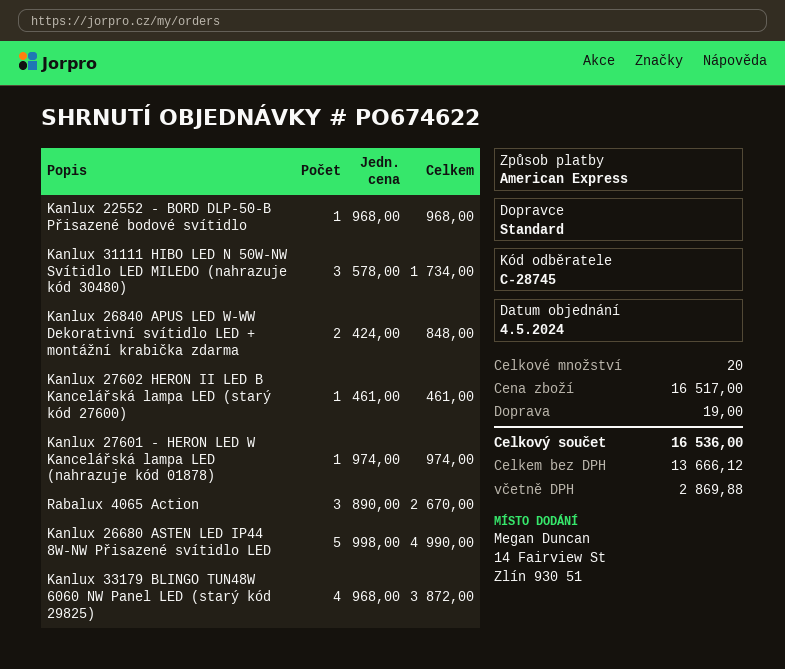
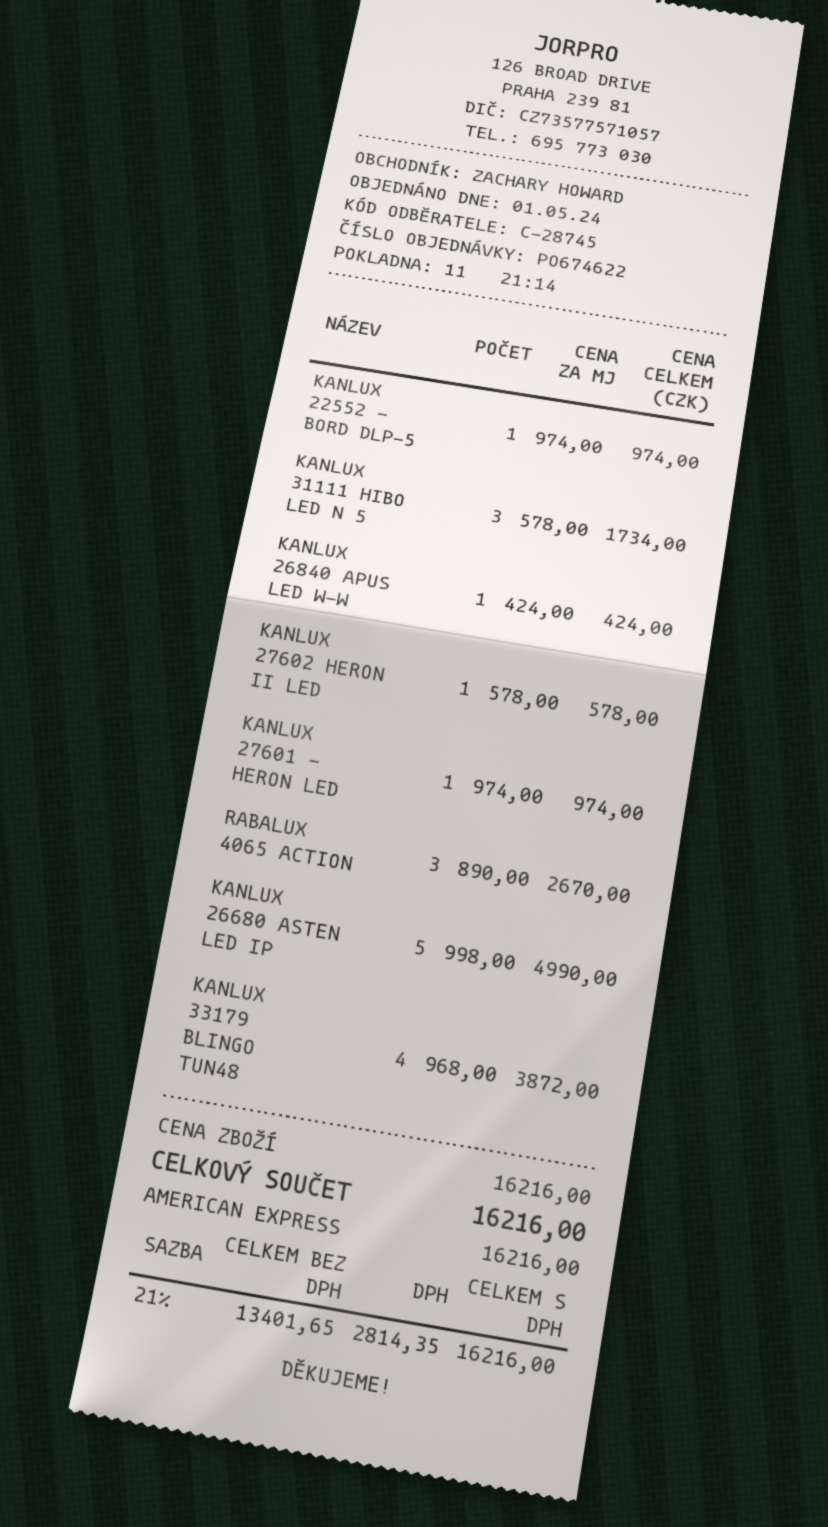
order date: 2024-05-04 -> 2024-05-01
Kanlux 22552 - BORD DLP-50-B Přisazené bodové svítidlo: 1 x 968.00 = 968.00 -> 1 x 974.00 = 974.00
Kanlux 26840 APUS LED W-WW Dekorativní svítidlo LED + montážní krabička zdarma: 2 x 424.00 = 848.00 -> 1 x 424.00 = 424.00
Kanlux 27602 HERON II LED B Kancelářská lampa LED (starý kód 27600): 1 x 461.00 = 461.00 -> 1 x 578.00 = 578.00
subtotal: 16517.00 -> 16216.00
shipping: 19.00 -> none
net: 13666.12 -> 13401.65
tax: 2869.88 -> 2814.35
total: 16536.00 -> 16216.00

